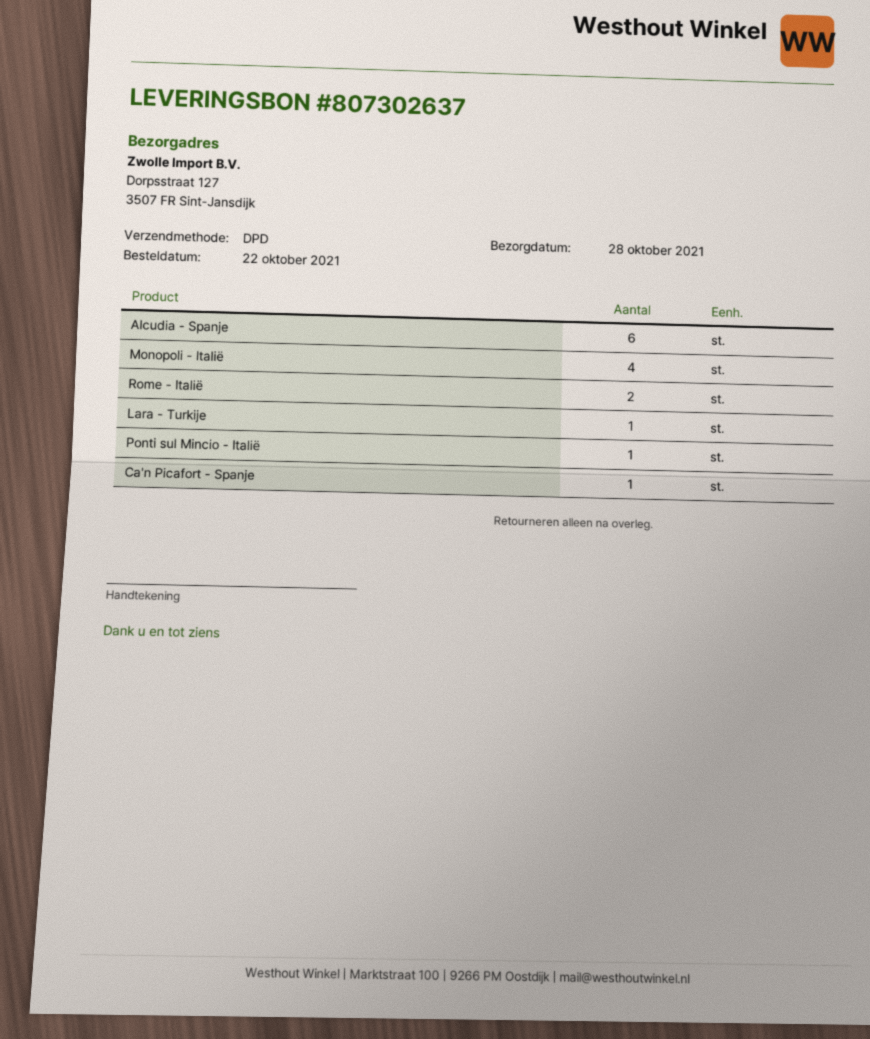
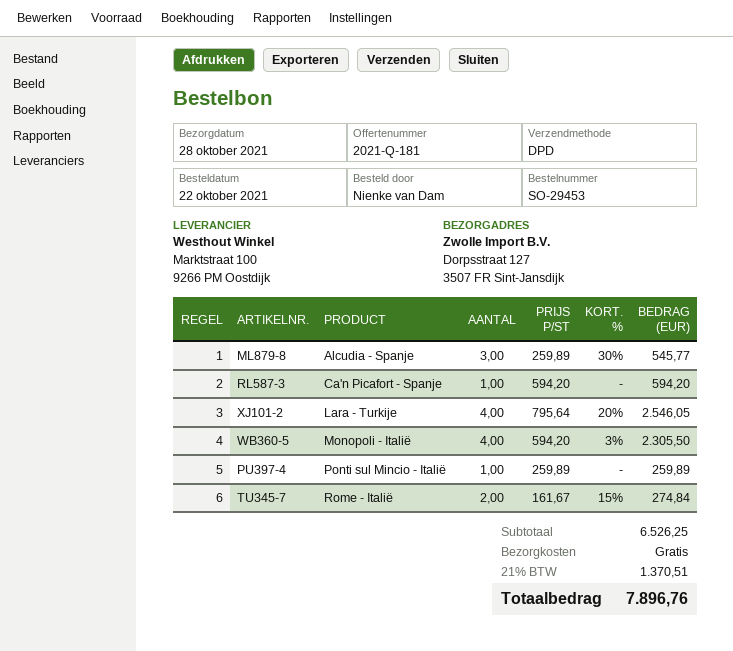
Alcudia - Spanje: 6 -> 3
Lara - Turkije: 1 -> 4

